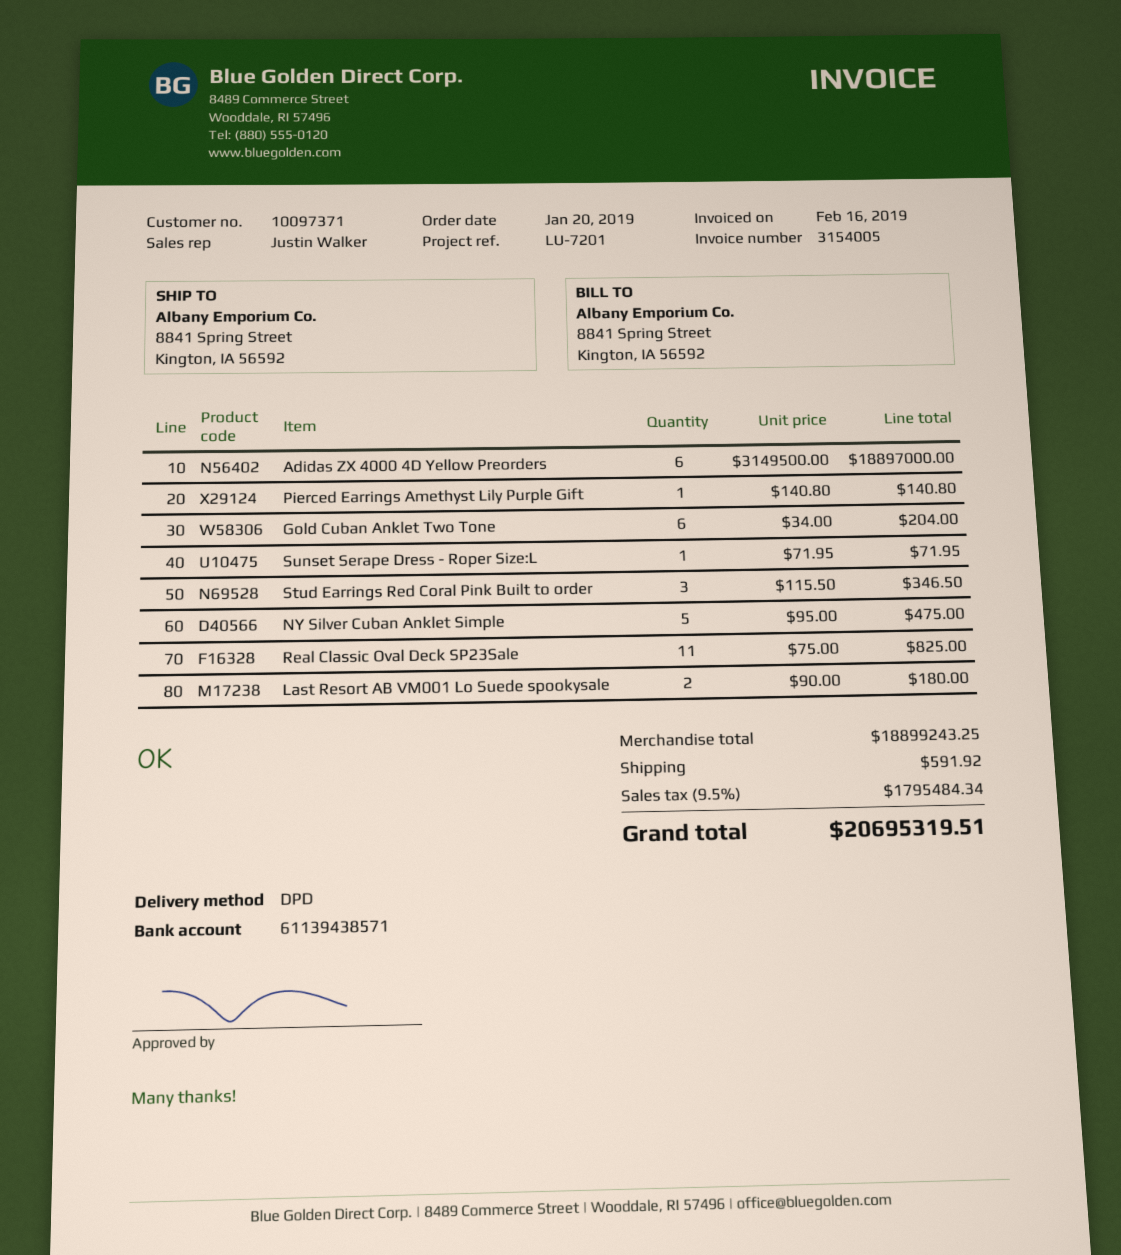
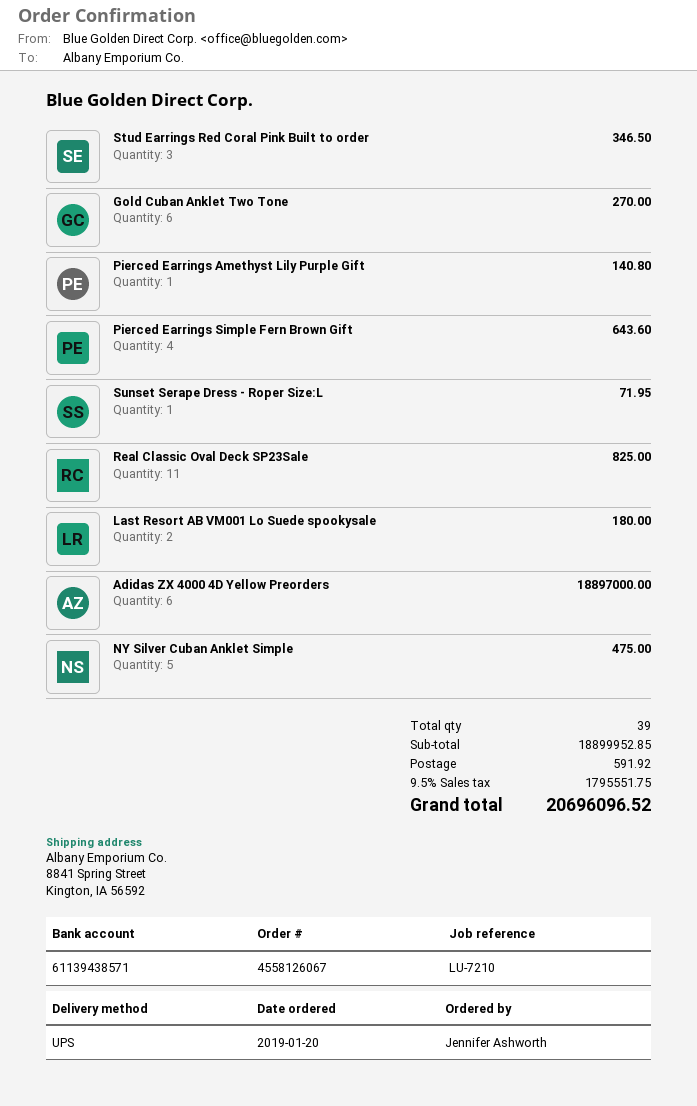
reference: LU-7201 -> LU-7210
shipping method: DPD -> UPS
Gold Cuban Anklet Two Tone: 6 for 204.00 -> 6 for 270.00
Pierced Earrings Simple Fern Brown Gift: none -> 4 for 643.60
subtotal: 18899243.25 -> 18899952.85
tax: 9.5% = 1795484.34 -> 9.5% = 1795551.75
total: 20695319.51 -> 20696096.52

